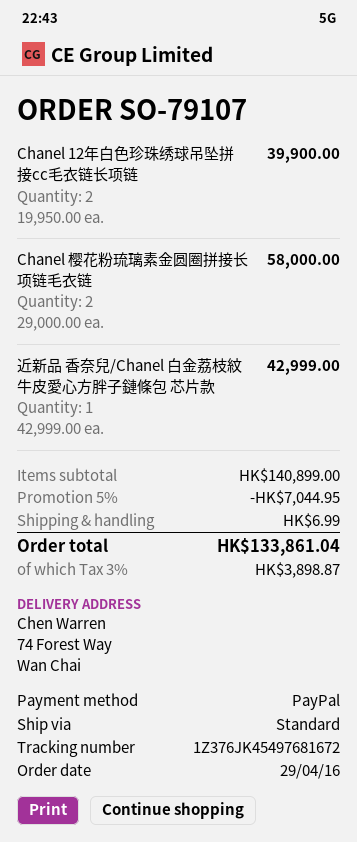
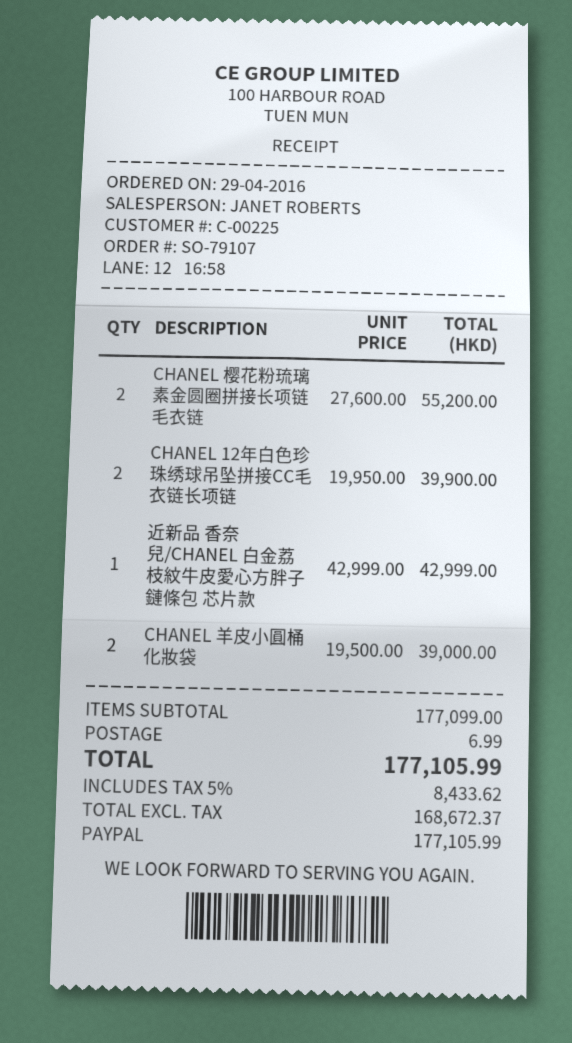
Chanel 樱花粉琉璃素金圆圈拼接长项链毛衣链: 2 x 29000.00 = 58000.00 -> 2 x 27600.00 = 55200.00
CHANEL 羊皮小圓桶化妝袋: none -> 2 x 19500.00 = 39000.00
subtotal: 140899.00 -> 177099.00
discount: 5% = 7044.95 -> none
tax: 3% = 3898.87 -> 5% = 8433.62
total: 133861.04 -> 177105.99

